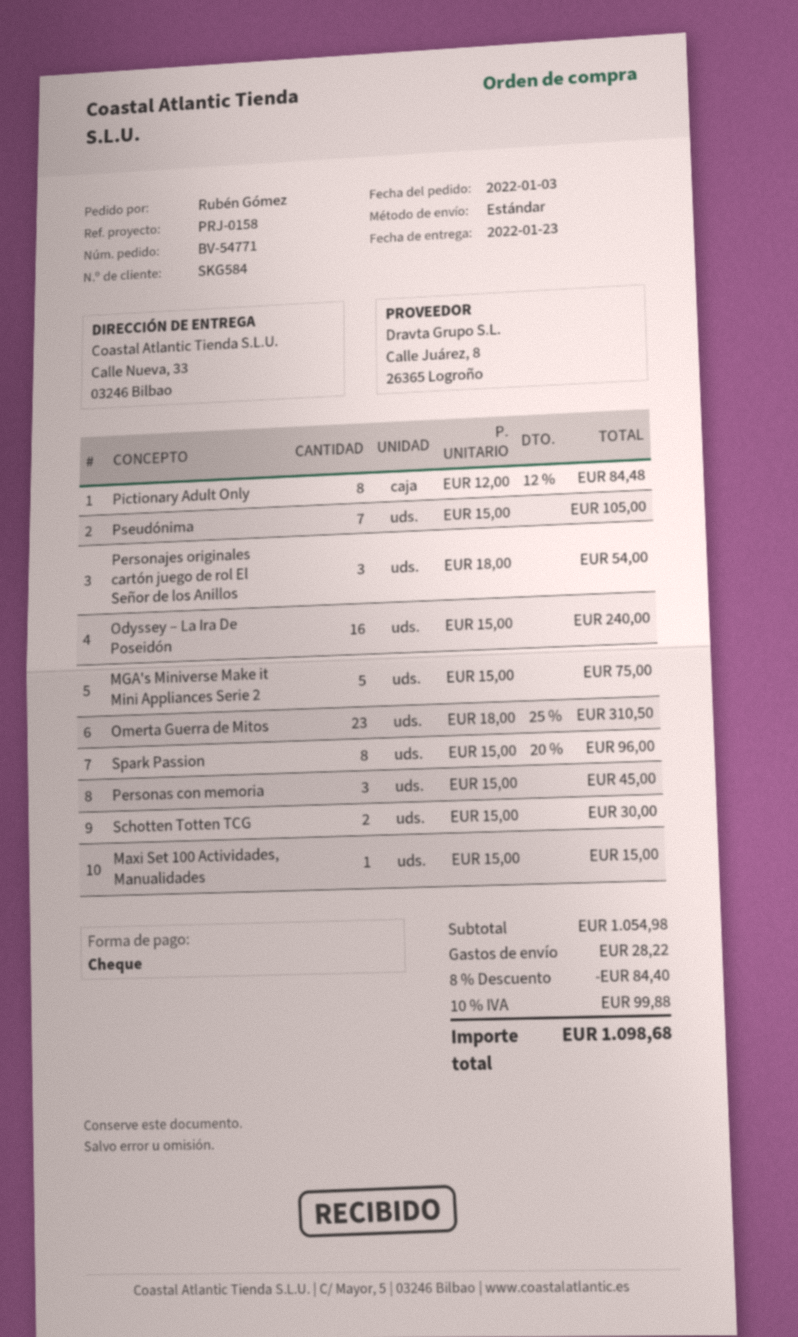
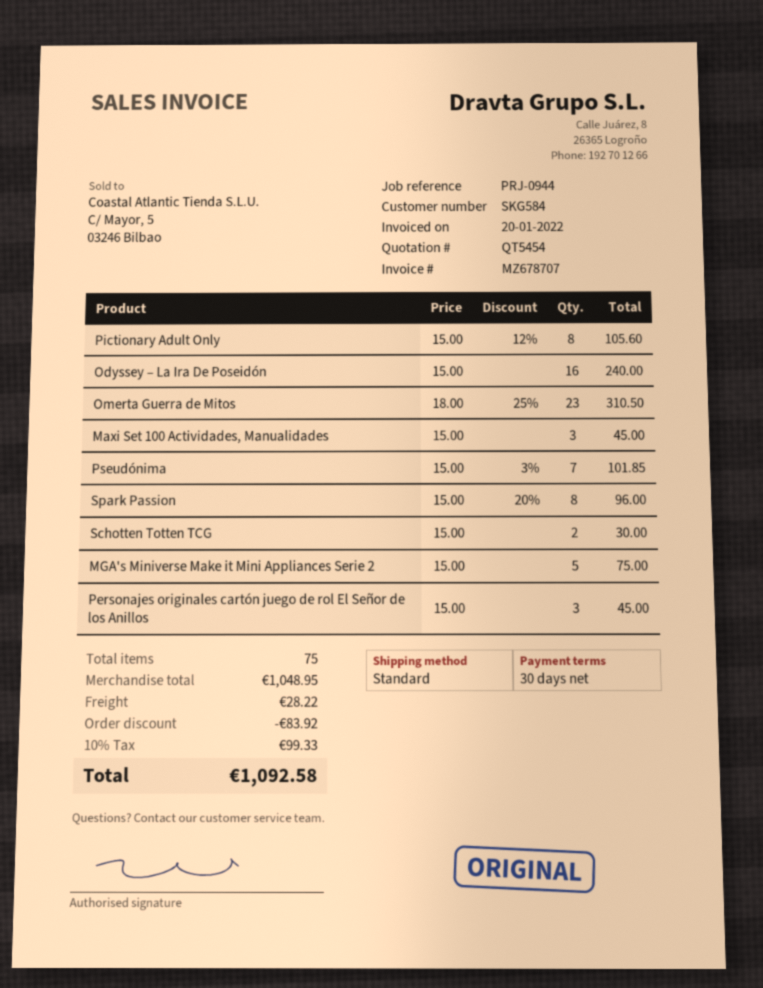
reference: PRJ-0158 -> PRJ-0944
Pictionary Adult Only: 8 x 12.00 - 12% = 84.48 -> 8 x 15.00 - 12% = 105.60
Pseudónima: 7 x 15.00 = 105.00 -> 7 x 15.00 - 3% = 101.85
Personajes originales cartón juego de rol El Señor de los Anillos: 3 x 18.00 = 54.00 -> 3 x 15.00 = 45.00
Personas con memoria: 3 x 15.00 = 45.00 -> none
Maxi Set 100 Actividades, Manualidades: 1 x 15.00 = 15.00 -> 3 x 15.00 = 45.00
subtotal: 1054.98 -> 1048.95
discount: 84.40 -> 83.92
tax: 10% = 99.88 -> 10% = 99.33
total: 1098.68 -> 1092.58

